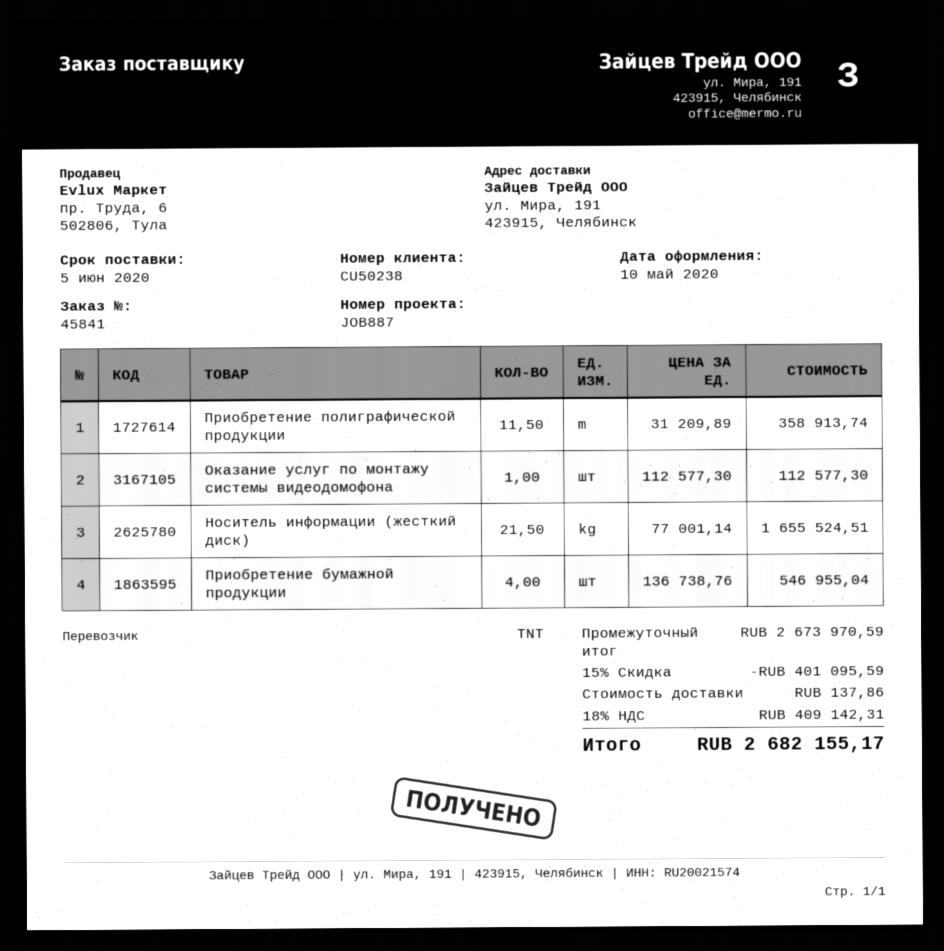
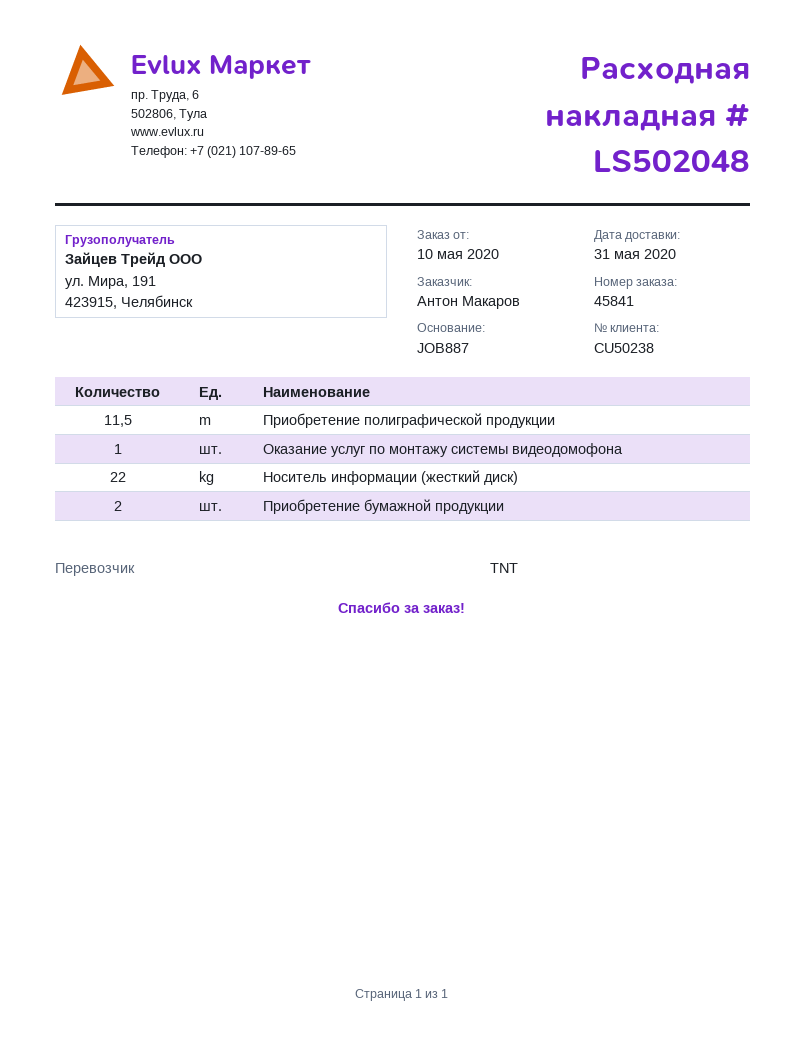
delivery date: 2020-06-05 -> 2020-05-31
Носитель информации (жесткий диск): 21.5 -> 22
Приобретение бумажной продукции: 4 -> 2

